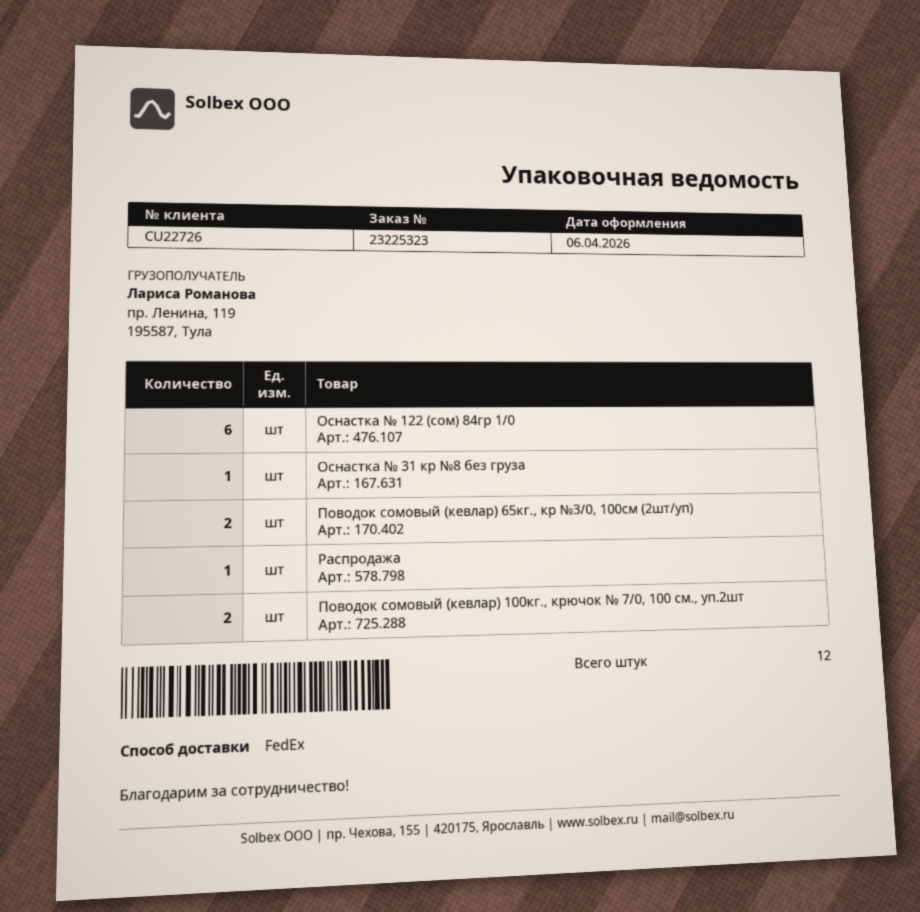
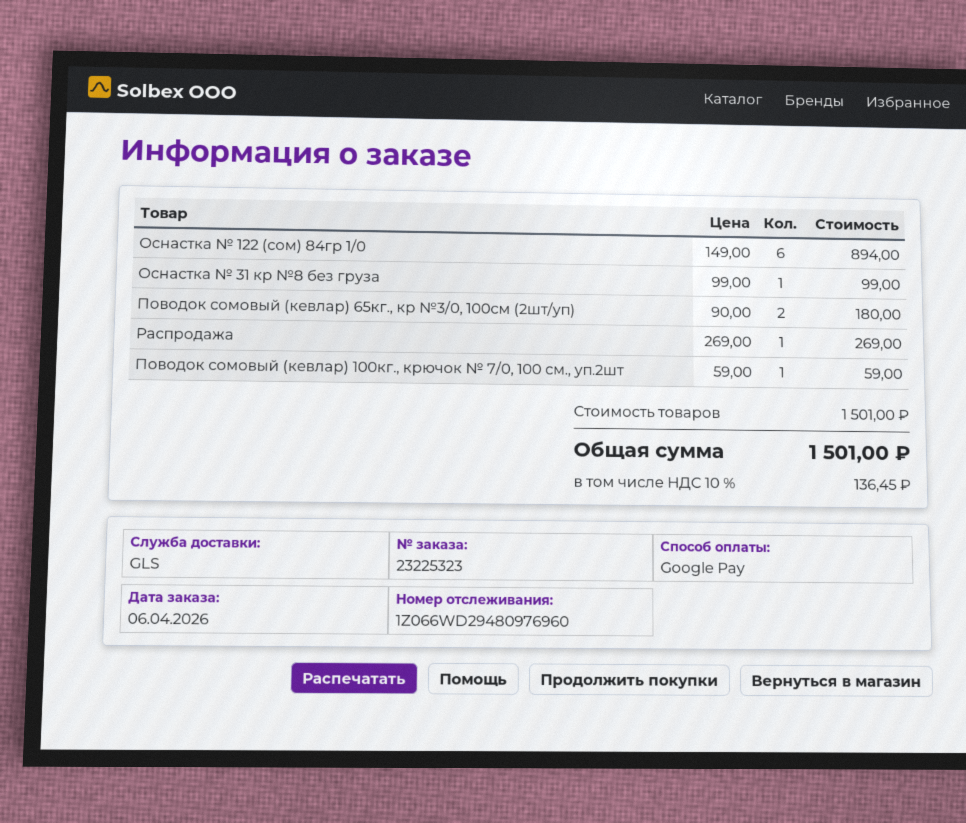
shipping method: FedEx -> GLS
Поводок сомовый (кевлар) 100кг., крючок № 7/0, 100 см., уп.2шт: 2 -> 1

